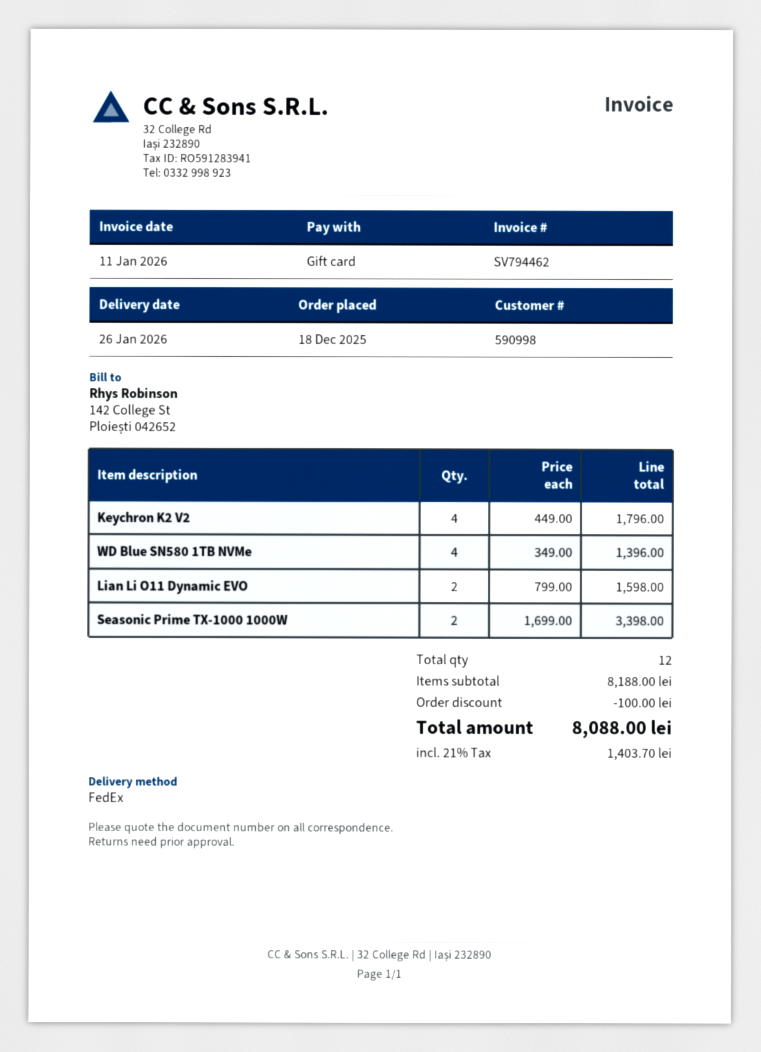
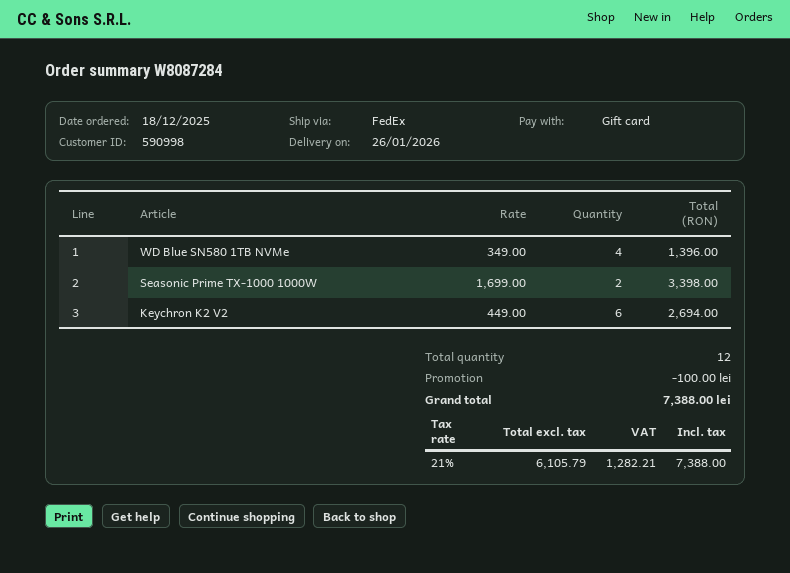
Keychron K2 V2: 4 x 449.00 = 1796.00 -> 6 x 449.00 = 2694.00
Lian Li O11 Dynamic EVO: 2 x 799.00 = 1598.00 -> none
tax: 21% = 1403.70 -> 21% = 1282.21
total: 8088.00 -> 7388.00

